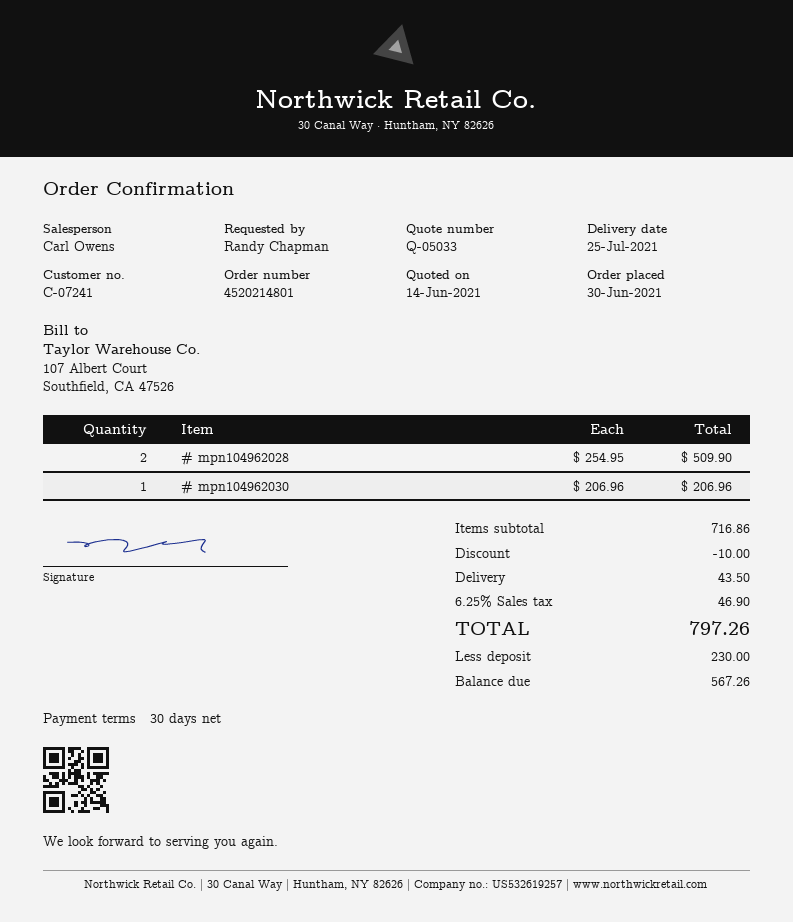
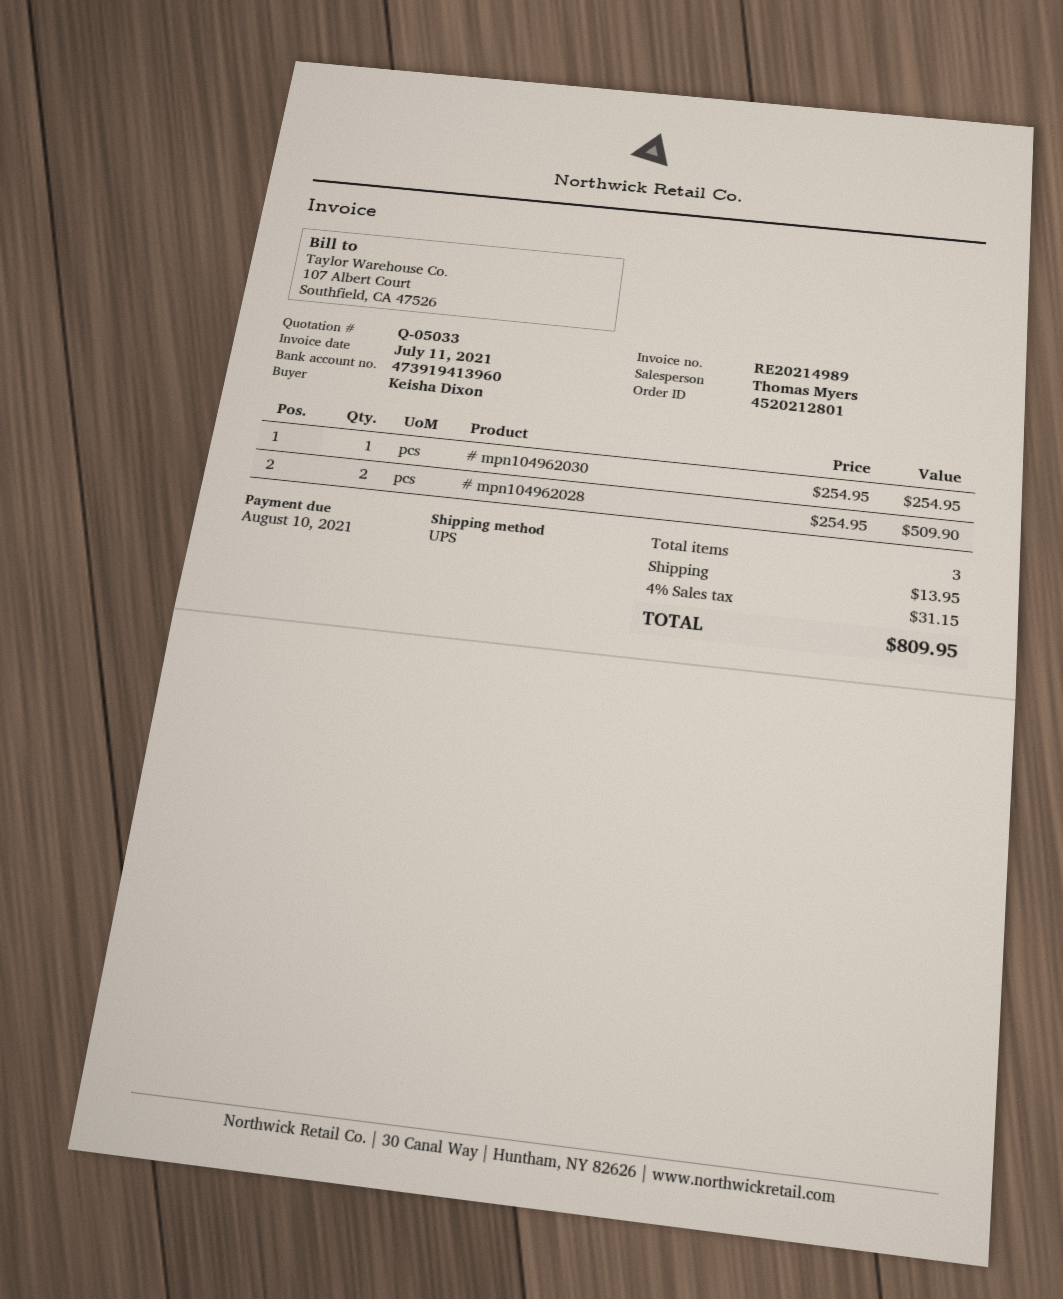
order number: 4520214801 -> 4520212801
ordered by: Randy Chapman -> Keisha Dixon
sales rep: Carl Owens -> Thomas Myers
# mpn104962030: 1 x 206.96 = 206.96 -> 1 x 254.95 = 254.95
discount: 10.00 -> none
shipping: 43.50 -> 13.95
tax: 6.25% = 46.90 -> 4% = 31.15
total: 797.26 -> 809.95

